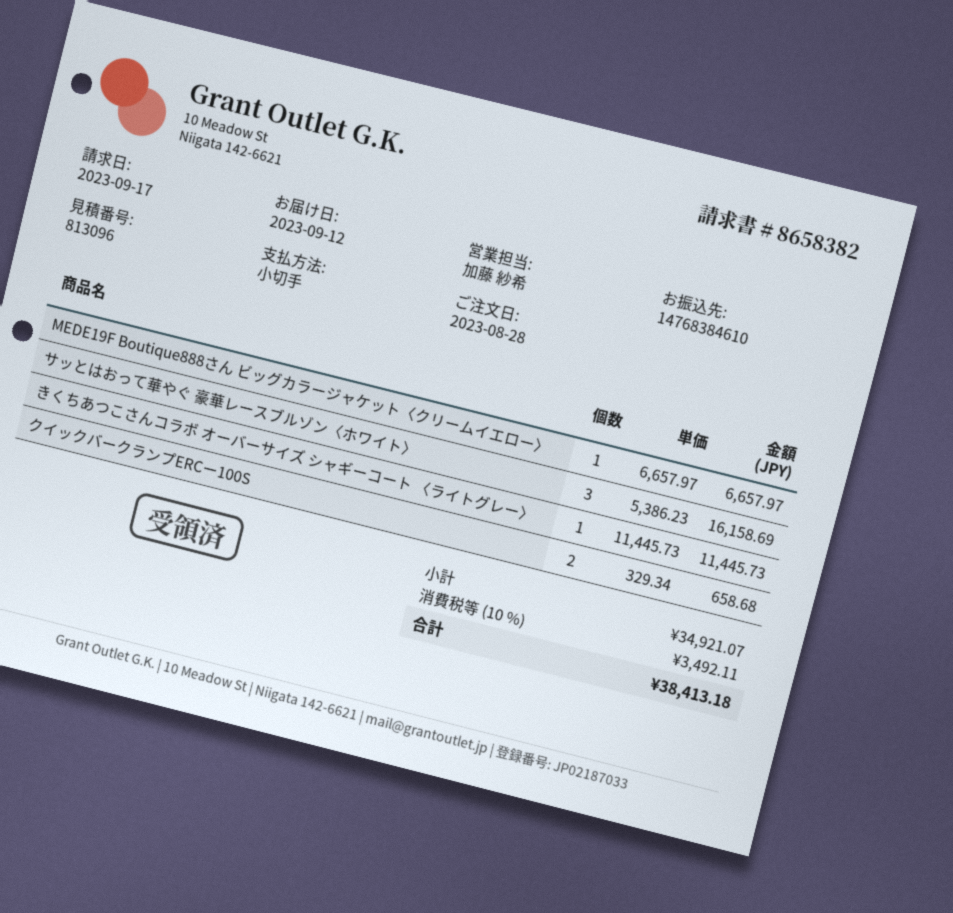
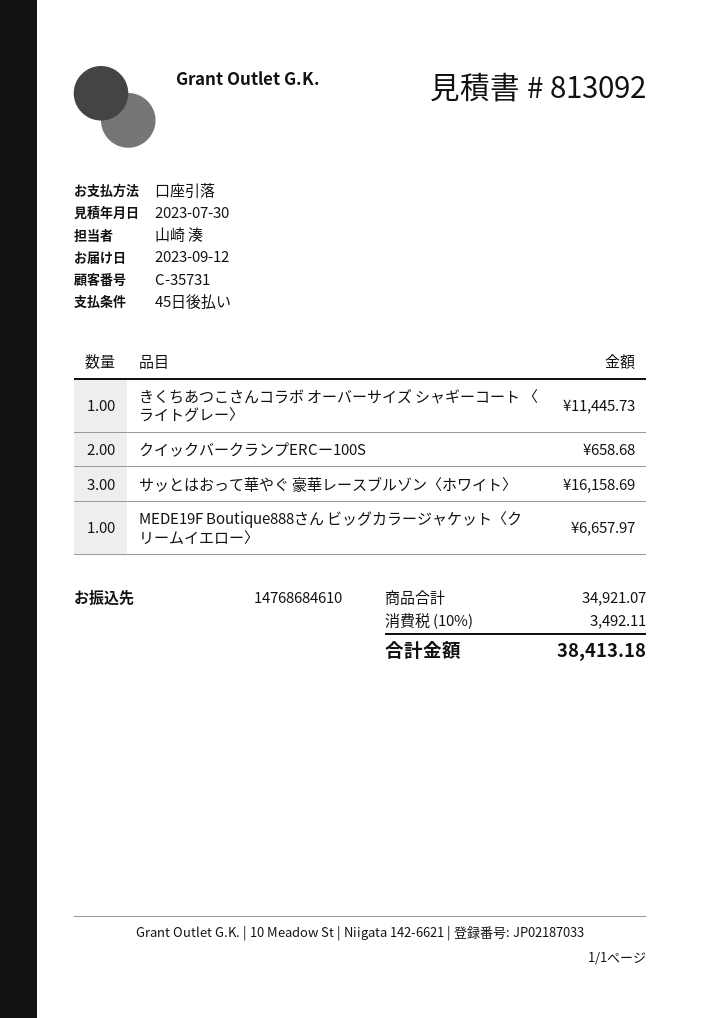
quote number: 813096 -> 813092
sales rep: 加藤 紗希 -> 山崎 湊
payment method: cheque -> direct debit
bank account: 14768384610 -> 14768684610

